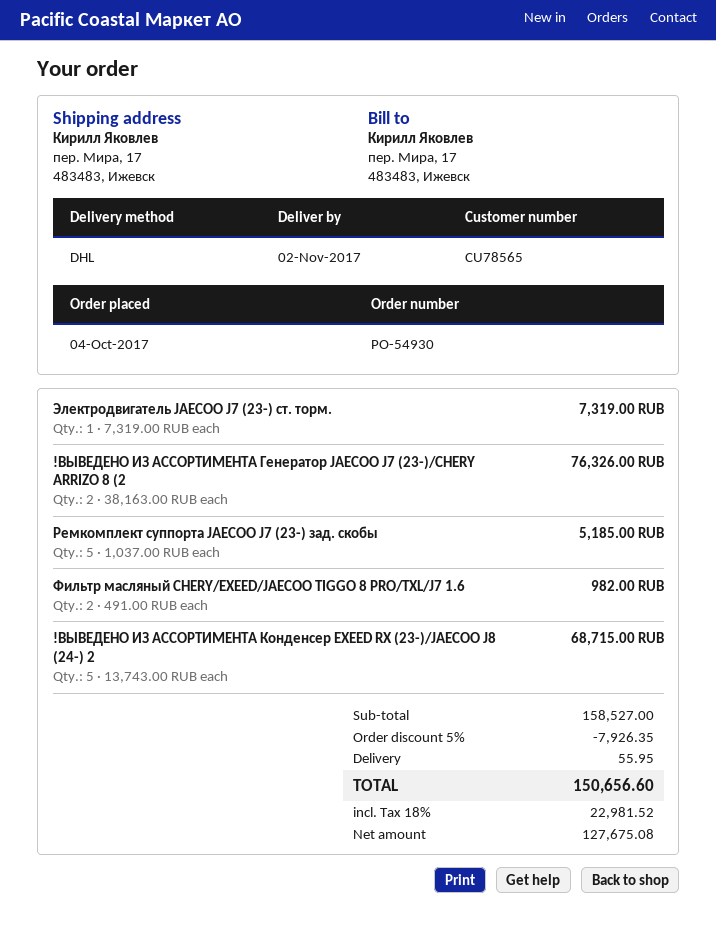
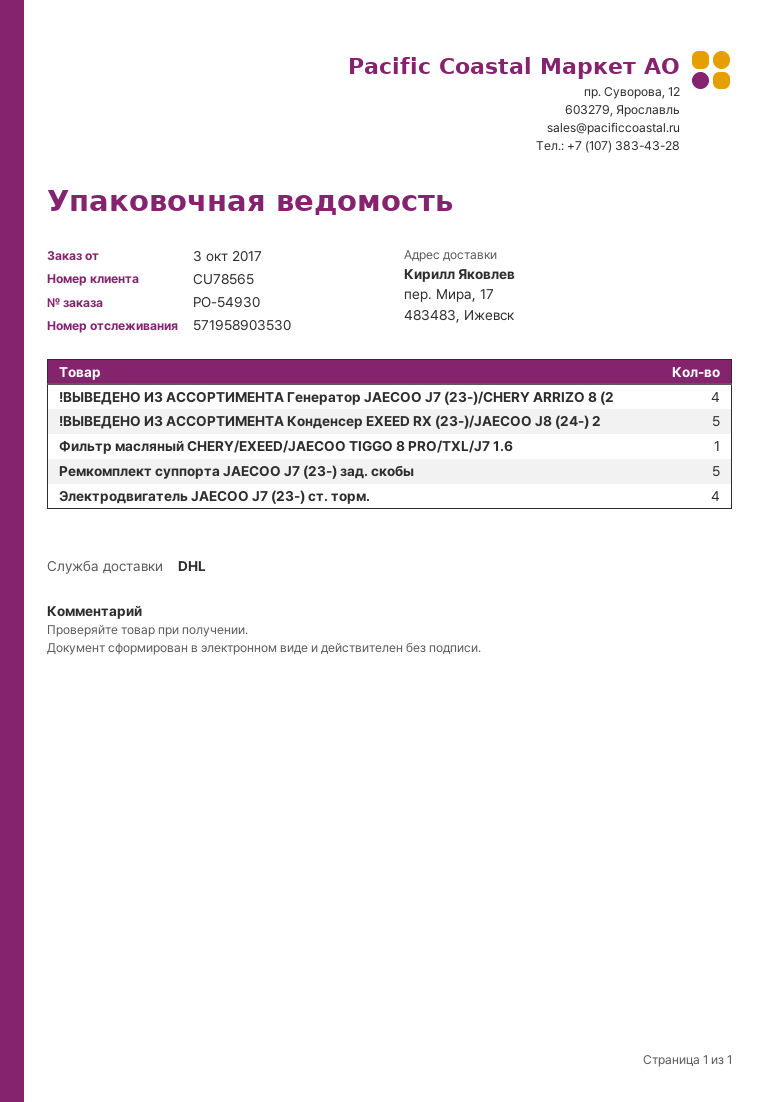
order date: 2017-10-04 -> 2017-10-03
Электродвигатель JAECOO J7 (23-) ст. торм.: 1 -> 4
!ВЫВЕДЕНО ИЗ АССОРТИМЕНТА Генератор JAECOO J7 (23-)/CHERY ARRIZO 8 (2: 2 -> 4
Фильтр масляный CHERY/EXEED/JAECOO TIGGO 8 PRO/TXL/J7 1.6: 2 -> 1

